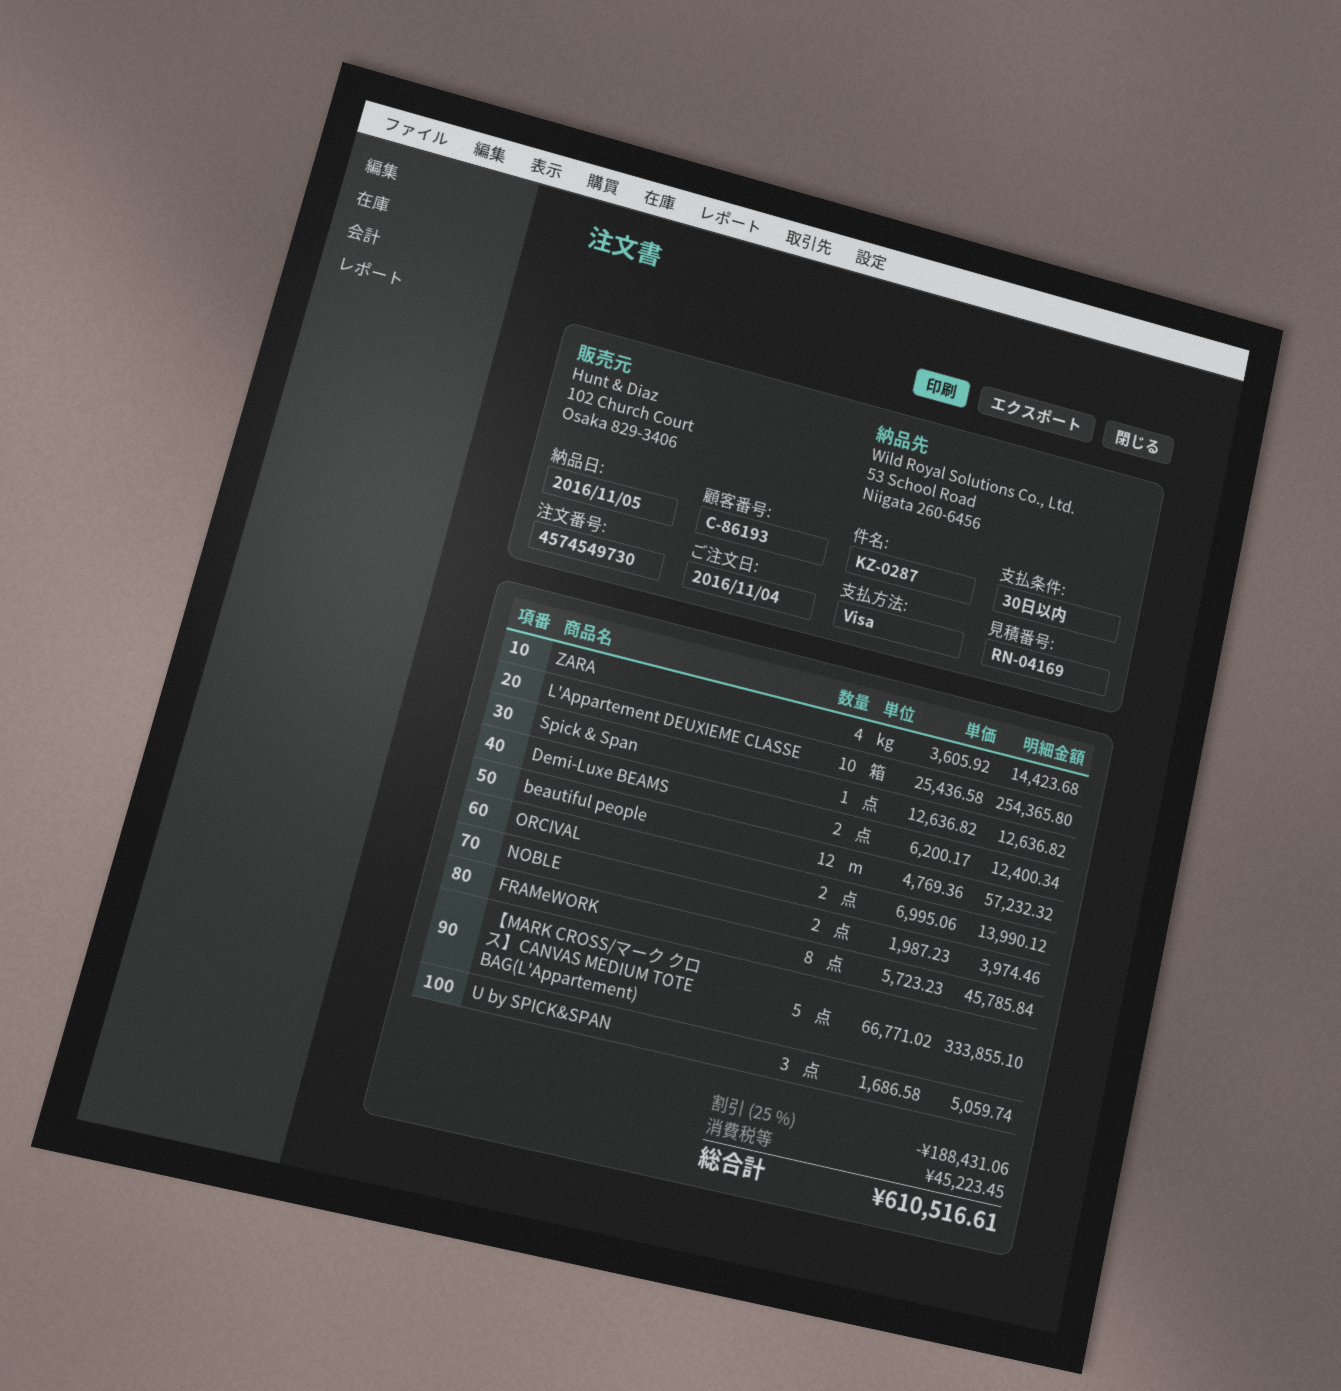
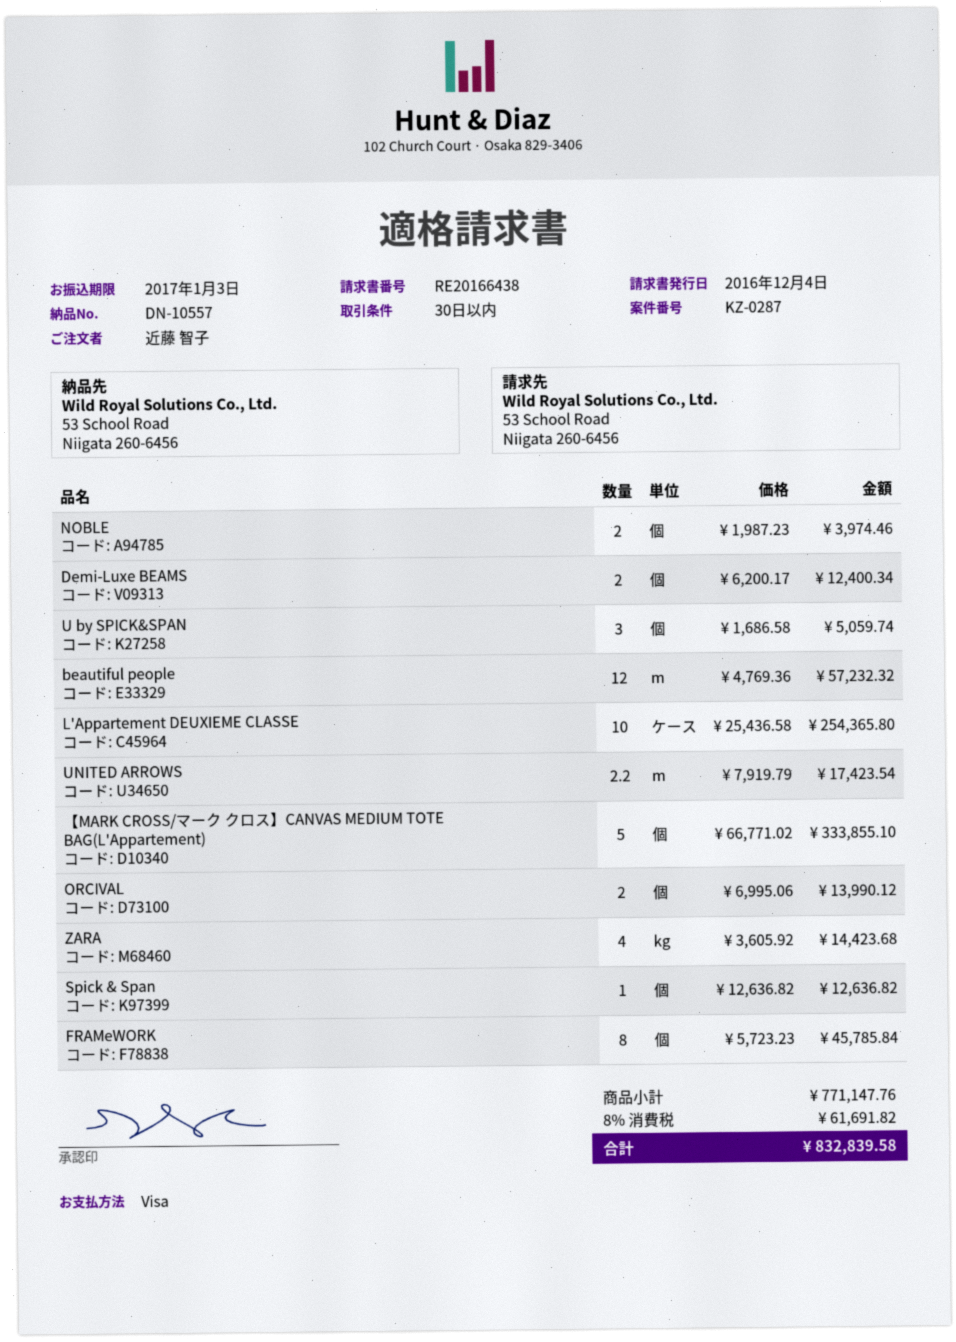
UNITED ARROWS: none -> 2.2 x 7919.79 = 17423.54
discount: 25% = 188431.06 -> none
tax: 45223.45 -> 61691.82
total: 610516.61 -> 832839.58

